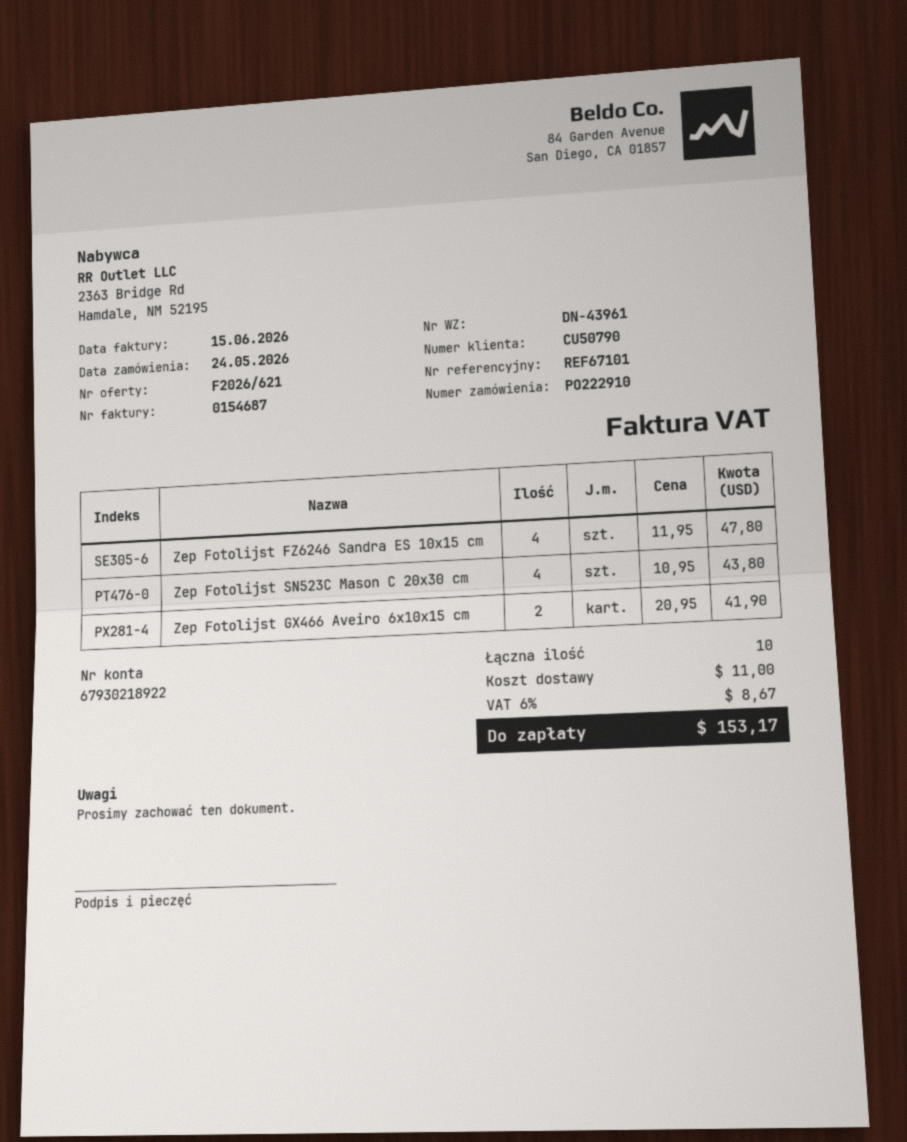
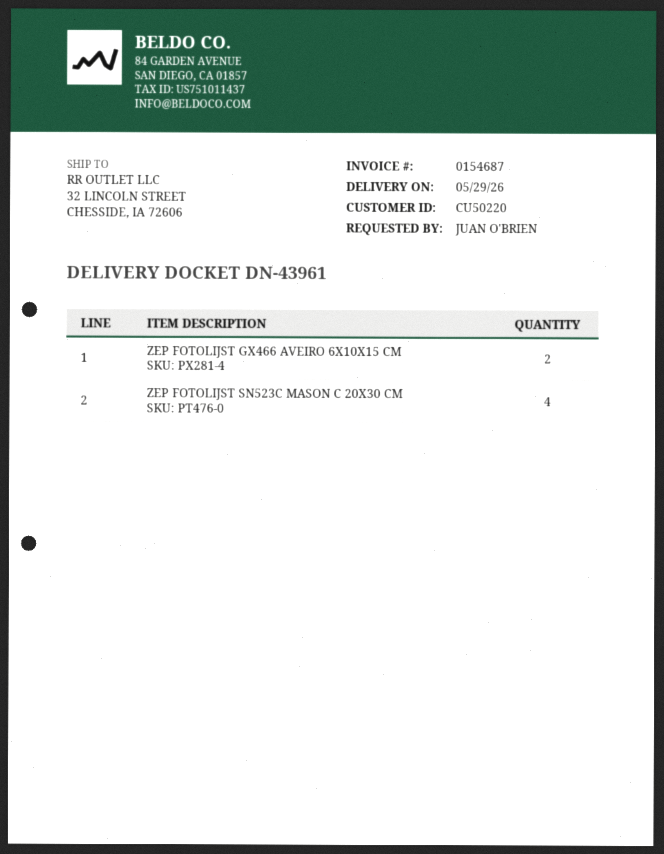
customer number: CU50790 -> CU50220
Zep Fotolijst FZ6246 Sandra ES 10x15 cm: 4 -> none

